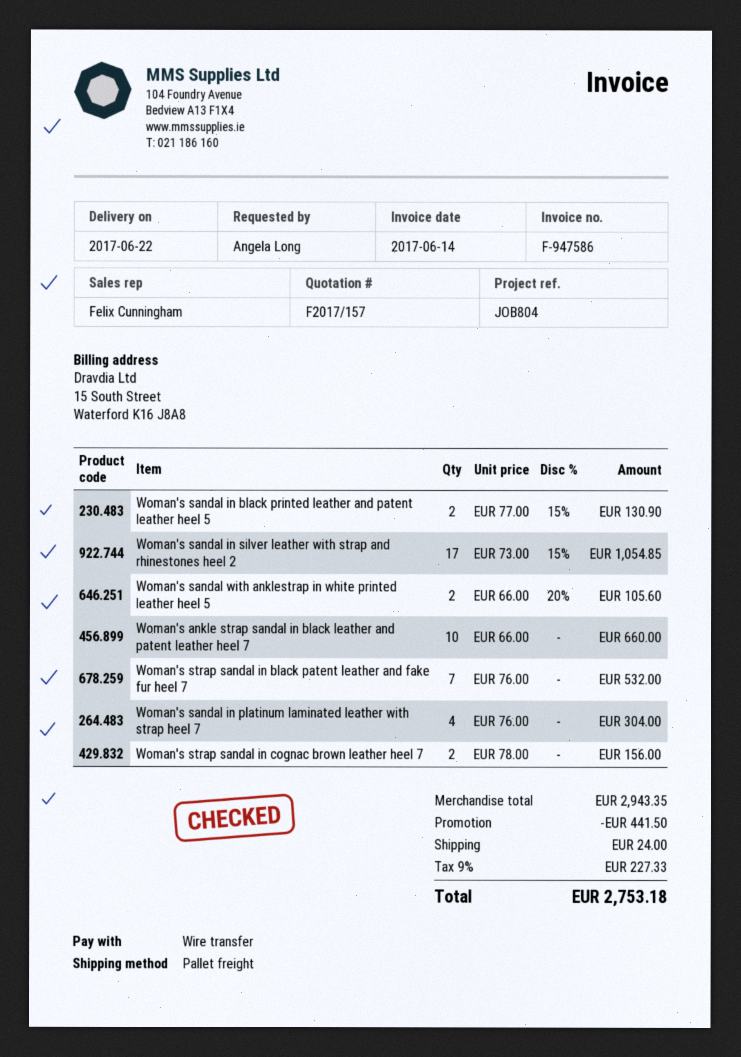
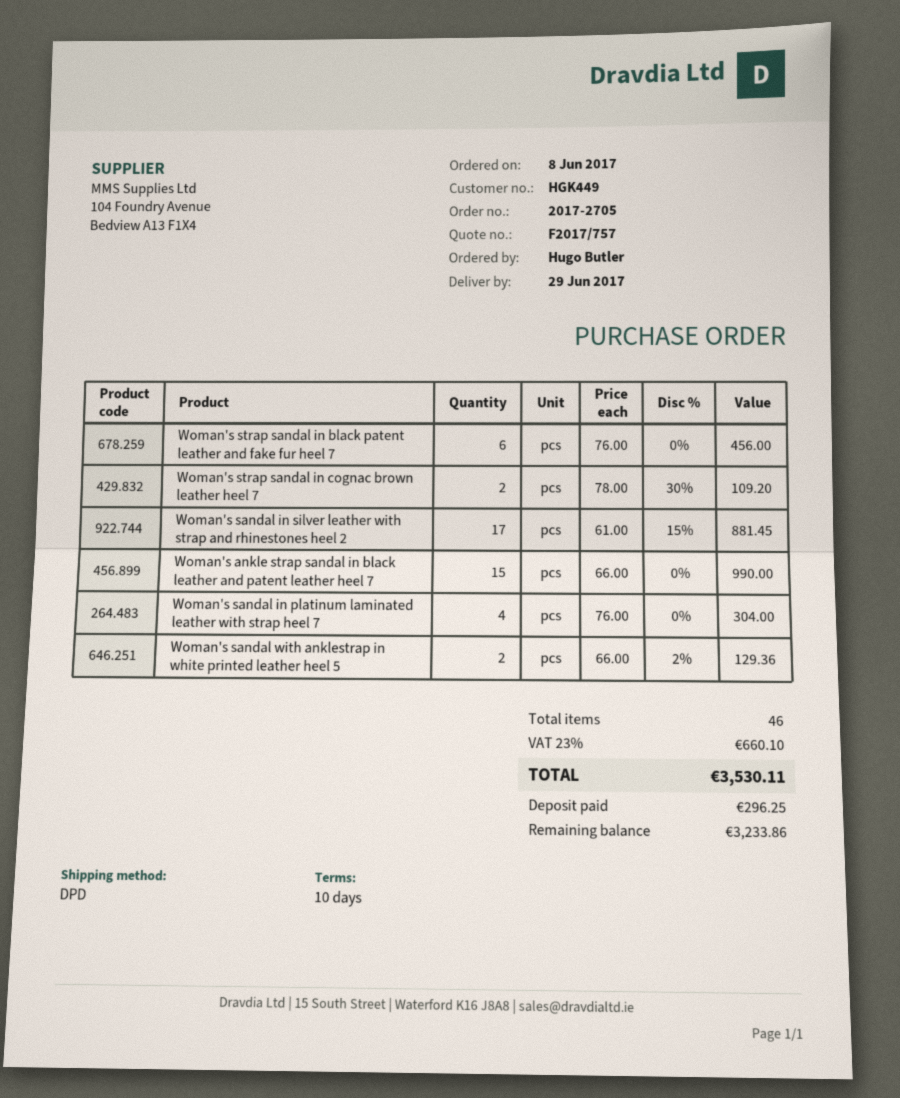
quote number: F2017/157 -> F2017/757
delivery date: 2017-06-22 -> 2017-06-29
ordered by: Angela Long -> Hugo Butler
shipping method: pallet freight -> DPD
Woman's sandal in black printed leather and patent leather heel 5: 2 x 77.00 - 15% = 130.90 -> none
Woman's sandal in silver leather with strap and rhinestones heel 2: 17 x 73.00 - 15% = 1054.85 -> 17 x 61.00 - 15% = 881.45
Woman's sandal with anklestrap in white printed leather heel 5: 2 x 66.00 - 20% = 105.60 -> 2 x 66.00 - 2% = 129.36
Woman's ankle strap sandal in black leather and patent leather heel 7: 10 x 66.00 = 660.00 -> 15 x 66.00 = 990.00
Woman's strap sandal in black patent leather and fake fur heel 7: 7 x 76.00 = 532.00 -> 6 x 76.00 = 456.00
Woman's strap sandal in cognac brown leather heel 7: 2 x 78.00 = 156.00 -> 2 x 78.00 - 30% = 109.20
discount: 441.50 -> none
shipping: 24.00 -> none
tax: 9% = 227.33 -> 23% = 660.10
total: 2753.18 -> 3530.11

